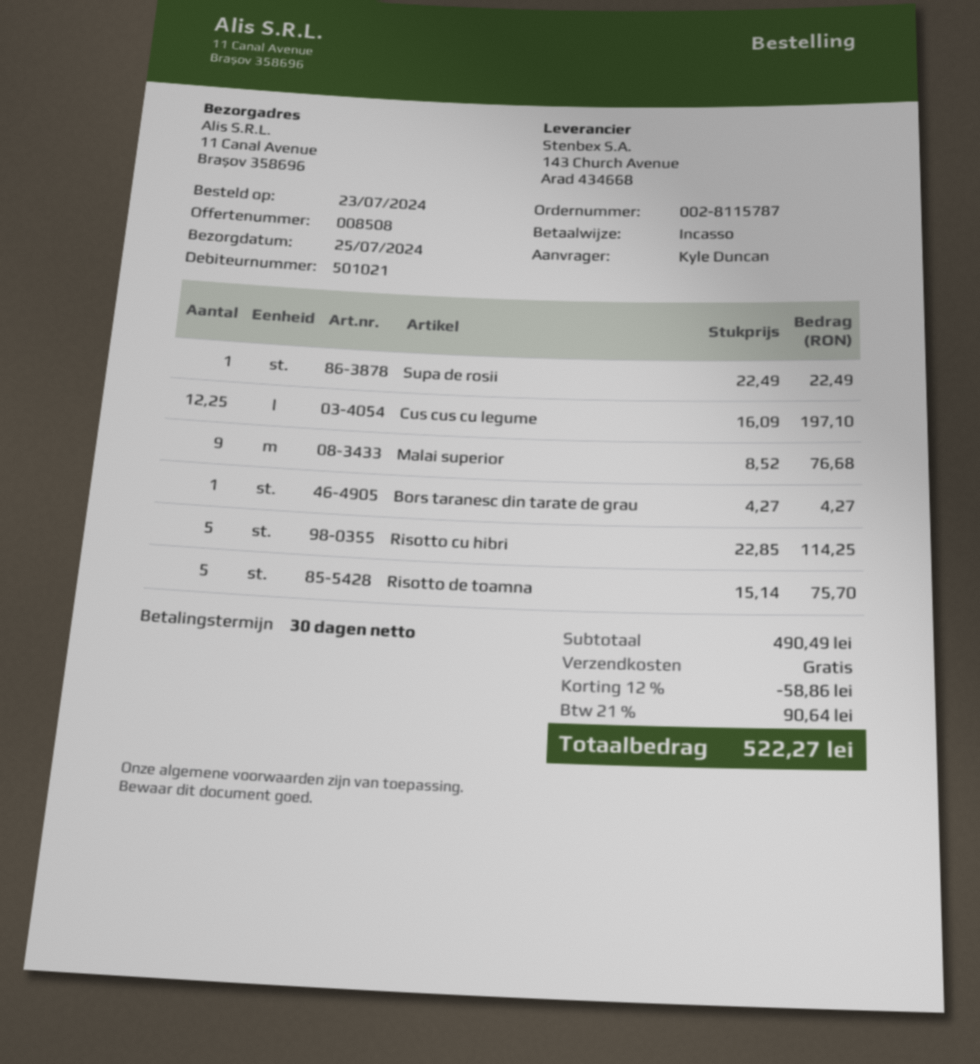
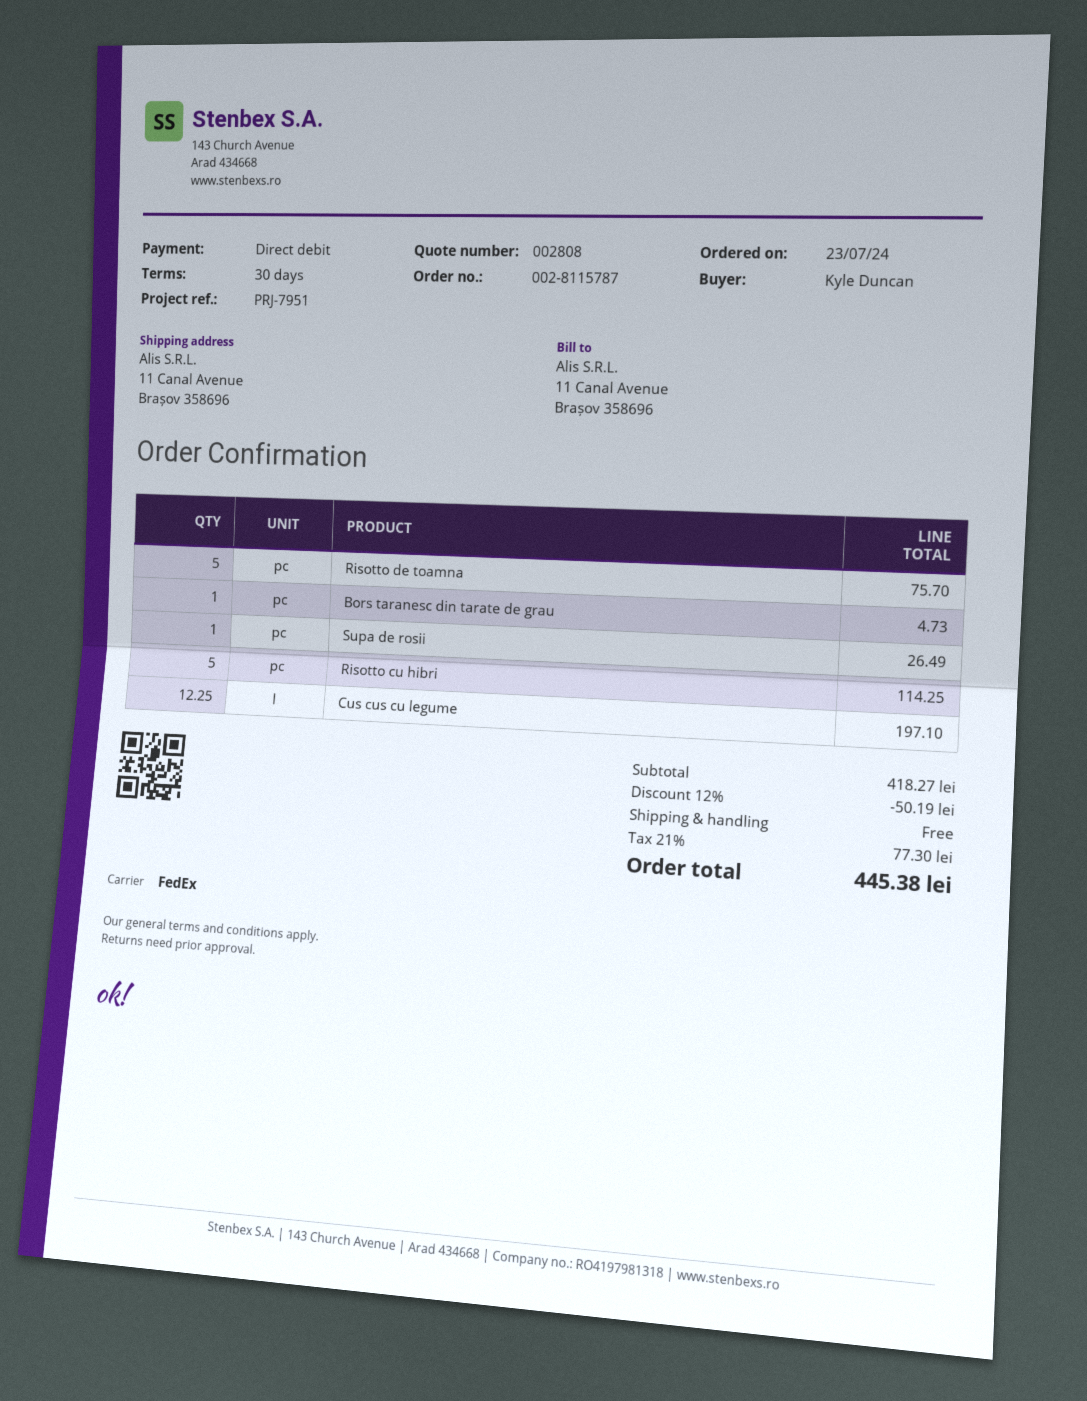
quote number: 008508 -> 002808
Supa de rosii: 1 for 22.49 -> 1 for 26.49
Malai superior: 9 for 76.68 -> none
Bors taranesc din tarate de grau: 1 for 4.27 -> 1 for 4.73
subtotal: 490.49 -> 418.27
discount: 12% = 58.86 -> 12% = 50.19
tax: 21% = 90.64 -> 21% = 77.30
total: 522.27 -> 445.38

